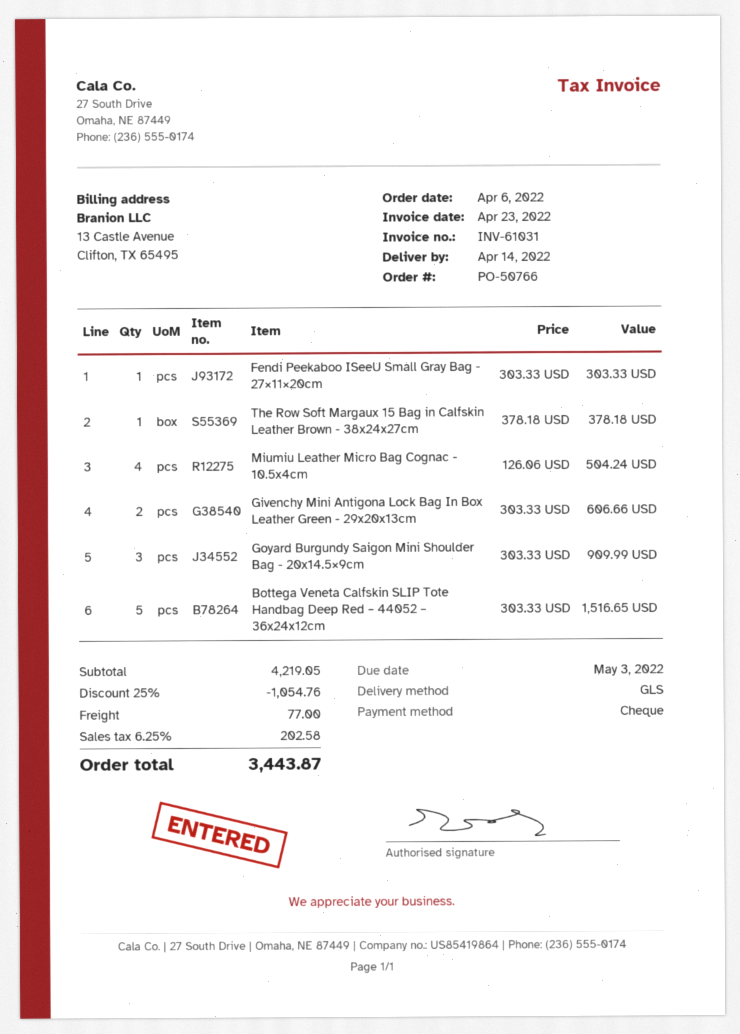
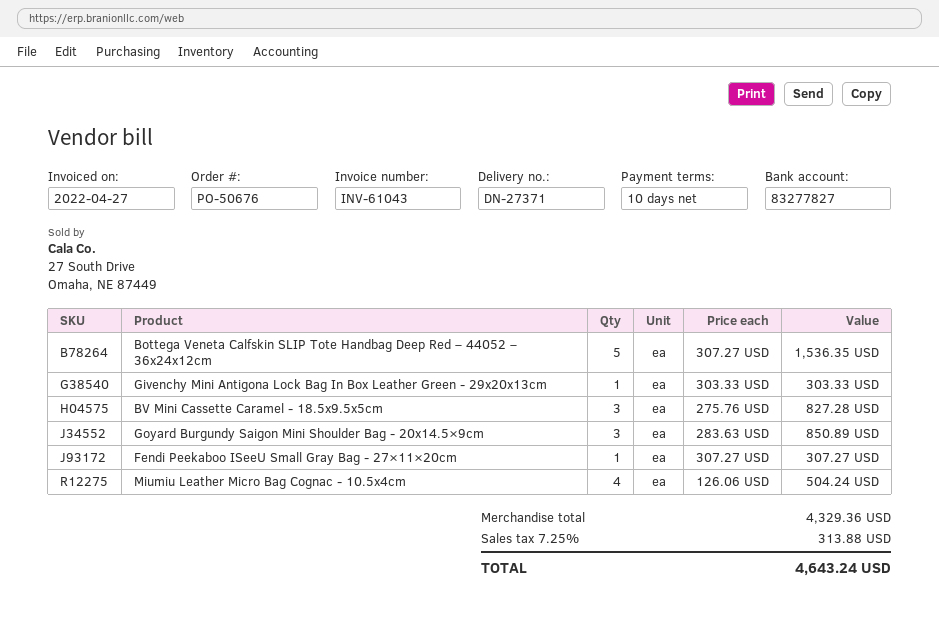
order number: PO-50766 -> PO-50676
invoice number: INV-61031 -> INV-61043
invoice date: 2022-04-23 -> 2022-04-27
Fendi Peekaboo ISeeU Small Gray Bag - 27×11×20cm: 1 x 303.33 = 303.33 -> 1 x 307.27 = 307.27
The Row Soft Margaux 15 Bag in Calfskin Leather Brown - 38x24x27cm: 1 x 378.18 = 378.18 -> none
Givenchy Mini Antigona Lock Bag In Box Leather Green - 29x20x13cm: 2 x 303.33 = 606.66 -> 1 x 303.33 = 303.33
Goyard Burgundy Saigon Mini Shoulder Bag - 20x14.5×9cm: 3 x 303.33 = 909.99 -> 3 x 283.63 = 850.89
Bottega Veneta Calfskin SLIP Tote Handbag Deep Red – 44052 – 36x24x12cm: 5 x 303.33 = 1516.65 -> 5 x 307.27 = 1536.35
BV Mini Cassette Caramel - 18.5x9.5x5cm: none -> 3 x 275.76 = 827.28
subtotal: 4219.05 -> 4329.36
discount: 25% = 1054.76 -> none
shipping: 77.00 -> none
tax: 6.25% = 202.58 -> 7.25% = 313.88
total: 3443.87 -> 4643.24

